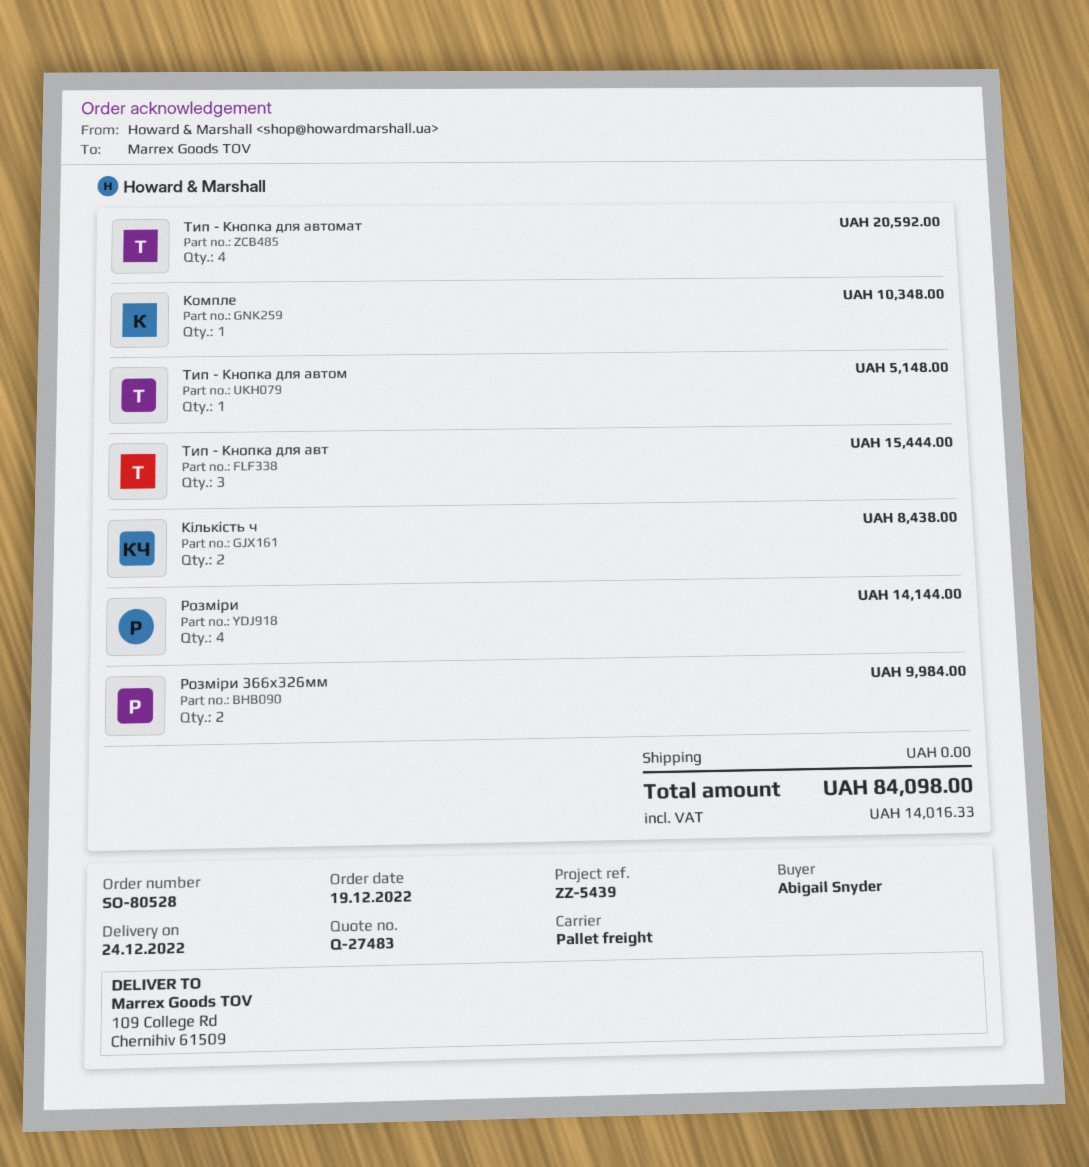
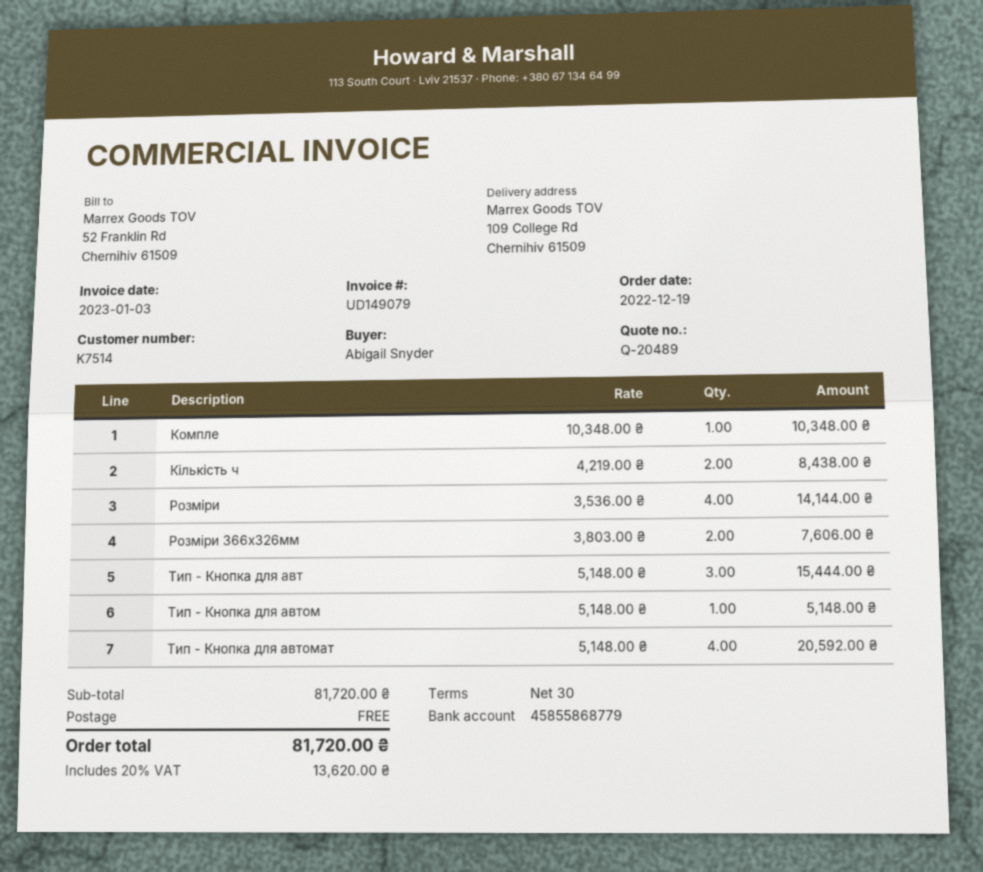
quote number: Q-27483 -> Q-20489
Розміри 366x326мм: 2 for 9984.00 -> 2 for 7606.00
tax: 14016.33 -> 13620.00
total: 84098.00 -> 81720.00

